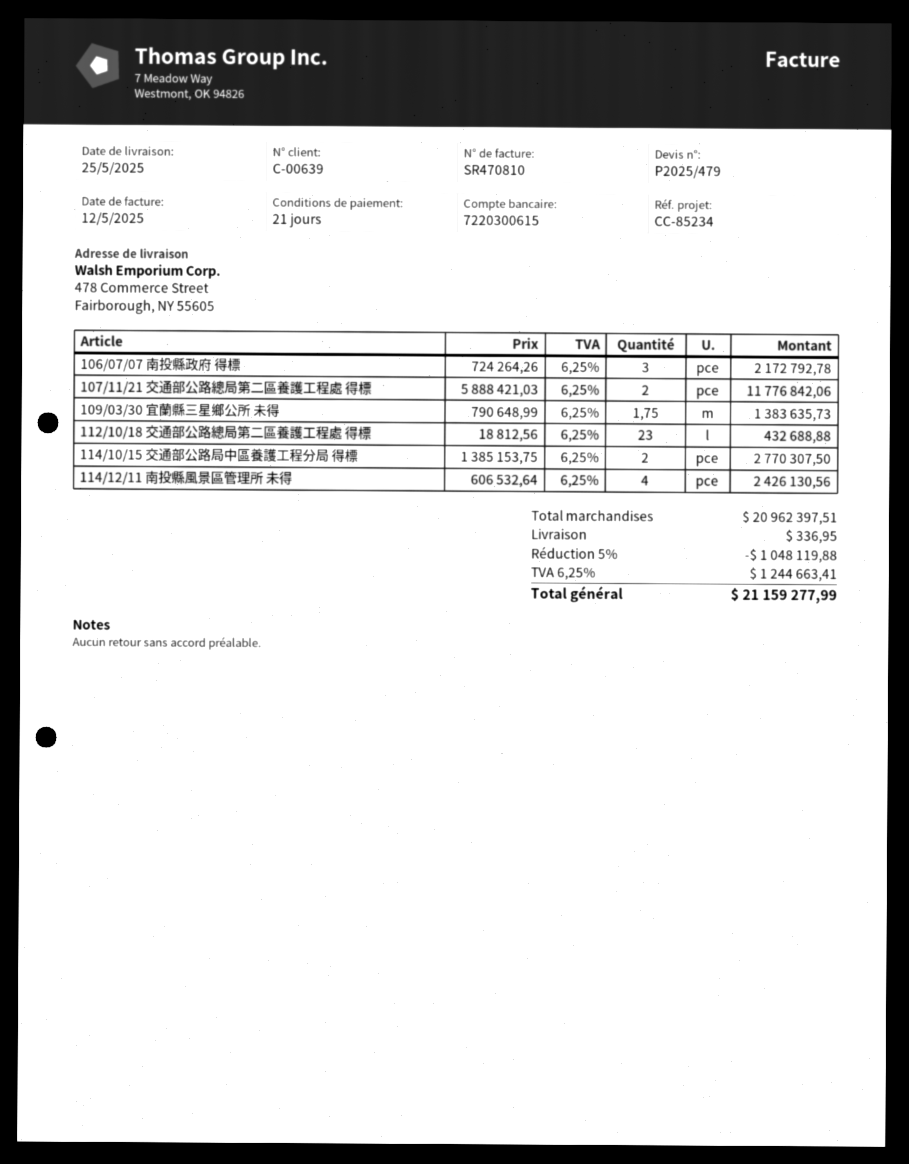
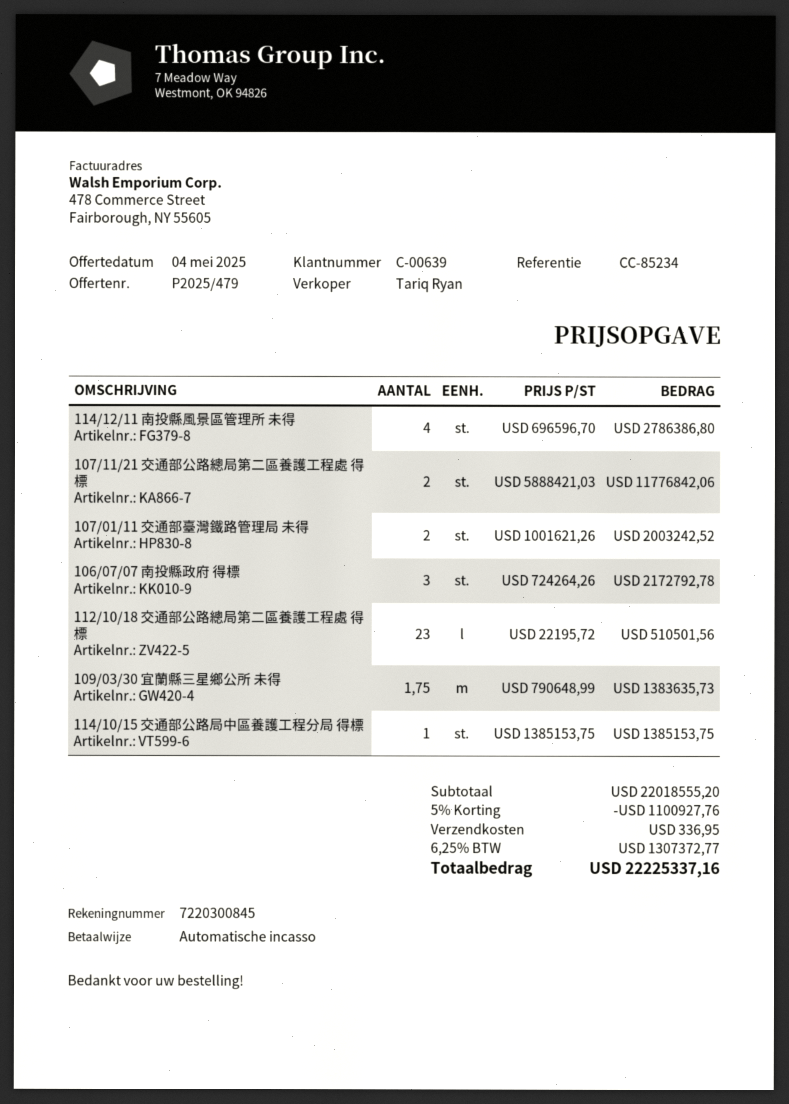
bank account: 7220300615 -> 7220300845
112/10/18 交通部公路總局第二區養護工程處 得標: 23 x 18812.56 = 432688.88 -> 23 x 22195.72 = 510501.56
114/10/15 交通部公路局中區養護工程分局 得標: 2 x 1385153.75 = 2770307.50 -> 1 x 1385153.75 = 1385153.75
114/12/11 南投縣風景區管理所 未得: 4 x 606532.64 = 2426130.56 -> 4 x 696596.70 = 2786386.80
107/01/11 交通部臺灣鐵路管理局 未得: none -> 2 x 1001621.26 = 2003242.52
subtotal: 20962397.51 -> 22018555.20
discount: 5% = 1048119.88 -> 5% = 1100927.76
tax: 6.25% = 1244663.41 -> 6.25% = 1307372.77
total: 21159277.99 -> 22225337.16

